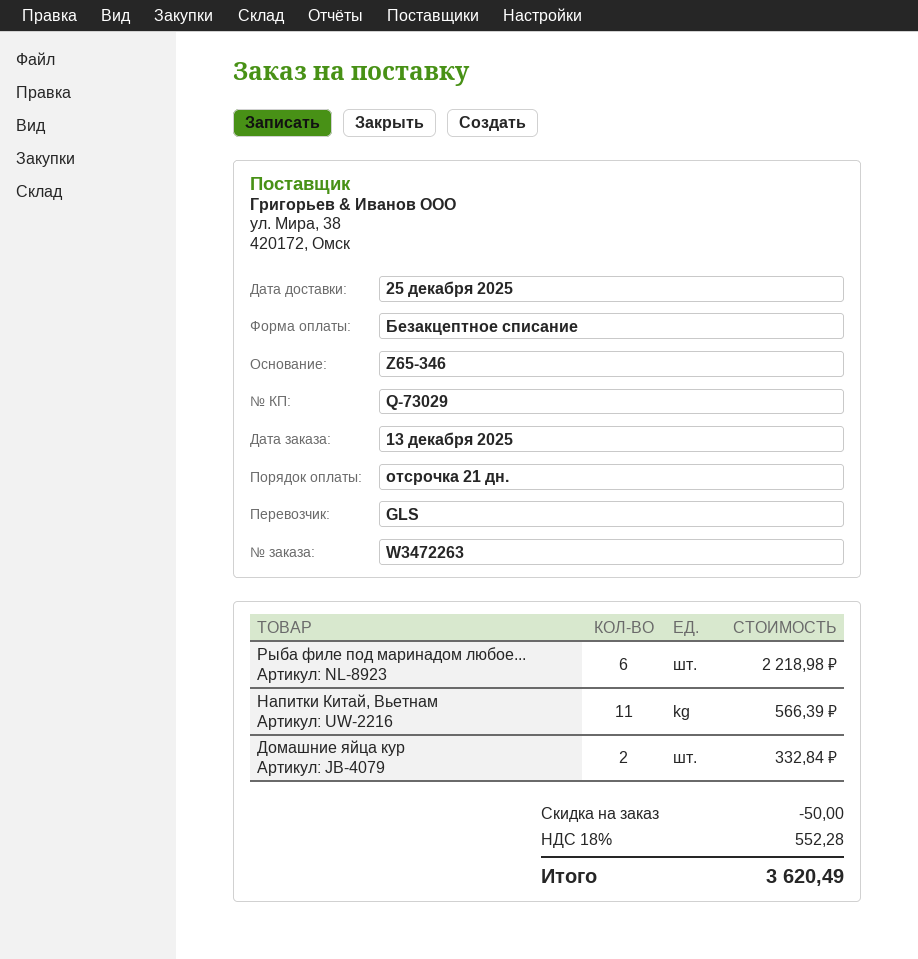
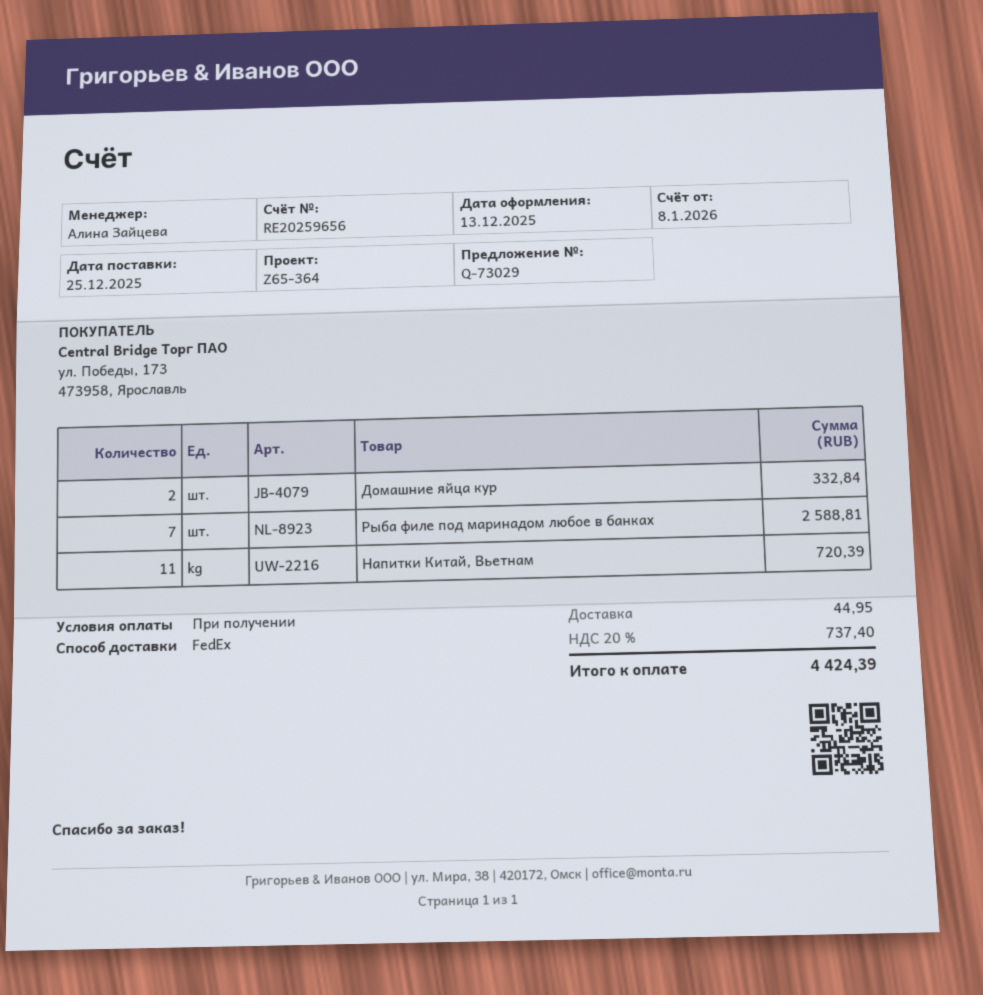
payment terms: 21 days -> on receipt
reference: Z65-346 -> Z65-364
shipping method: GLS -> FedEx
Рыба филе под маринадом любое...: 6 for 2218.98 -> 7 for 2588.81
Напитки Китай, Вьетнам: 11 for 566.39 -> 11 for 720.39
discount: 50.00 -> none
shipping: none -> 44.95
tax: 18% = 552.28 -> 20% = 737.40
total: 3620.49 -> 4424.39

